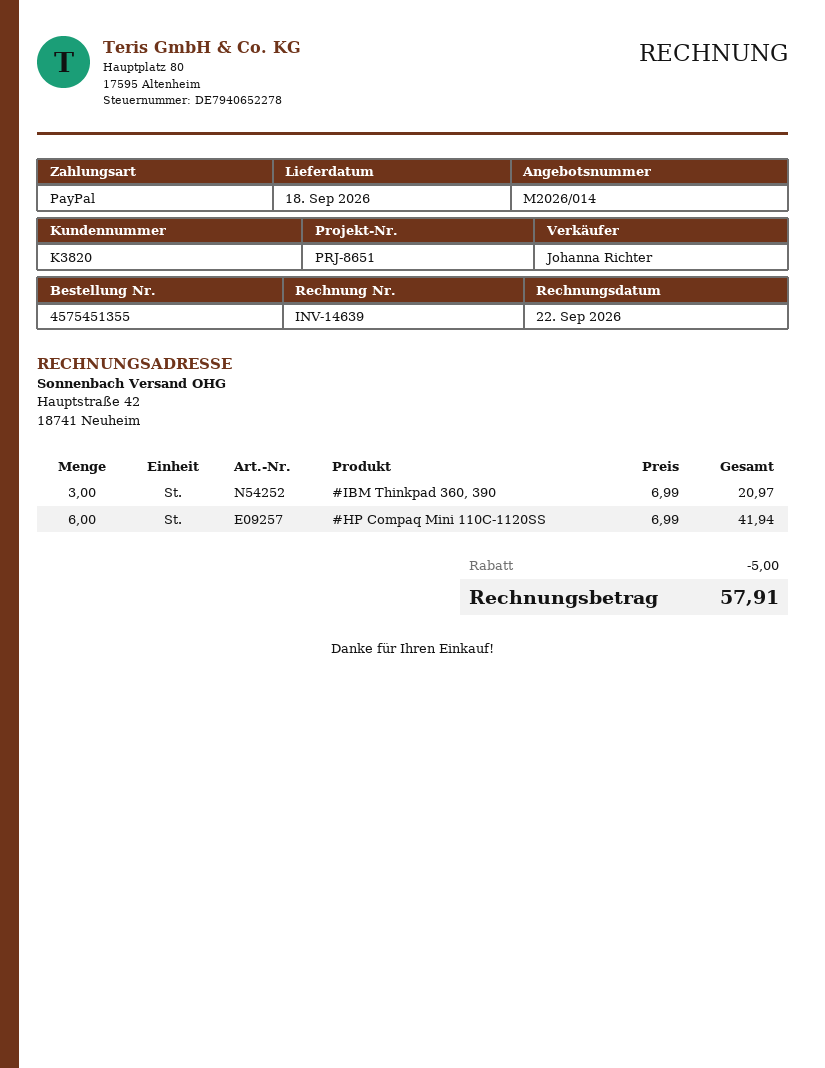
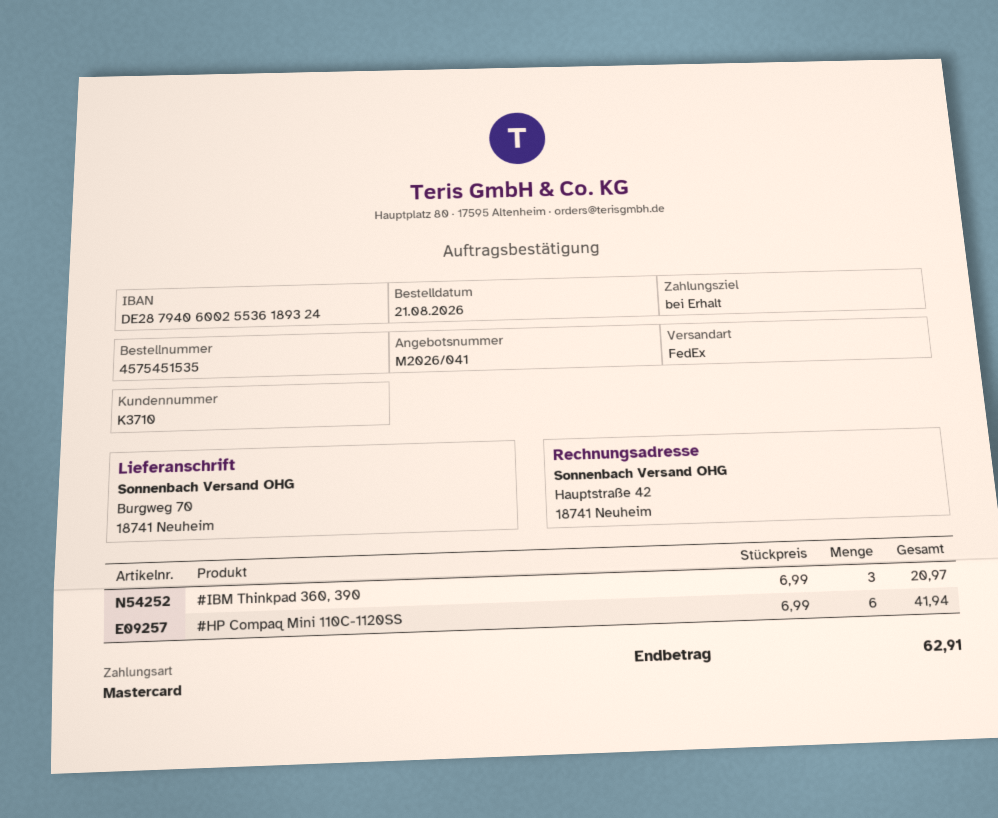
quote number: M2026/014 -> M2026/041
order number: 4575451355 -> 4575451535
customer number: K3820 -> K3710
payment method: PayPal -> Mastercard
discount: 5.00 -> none
total: 57.91 -> 62.91

